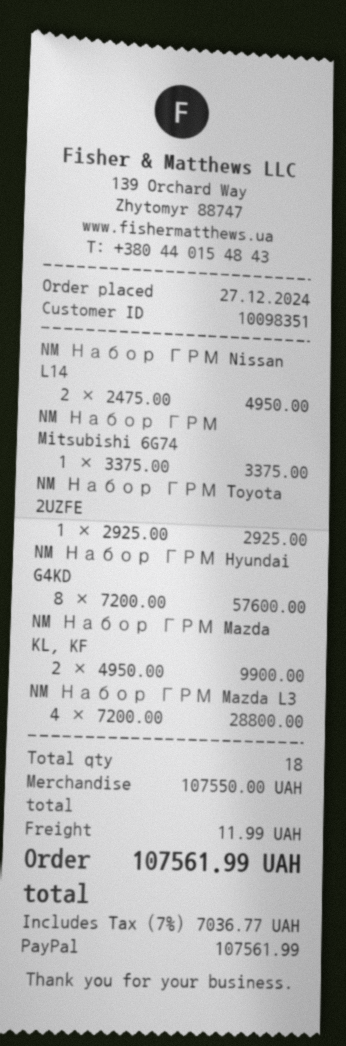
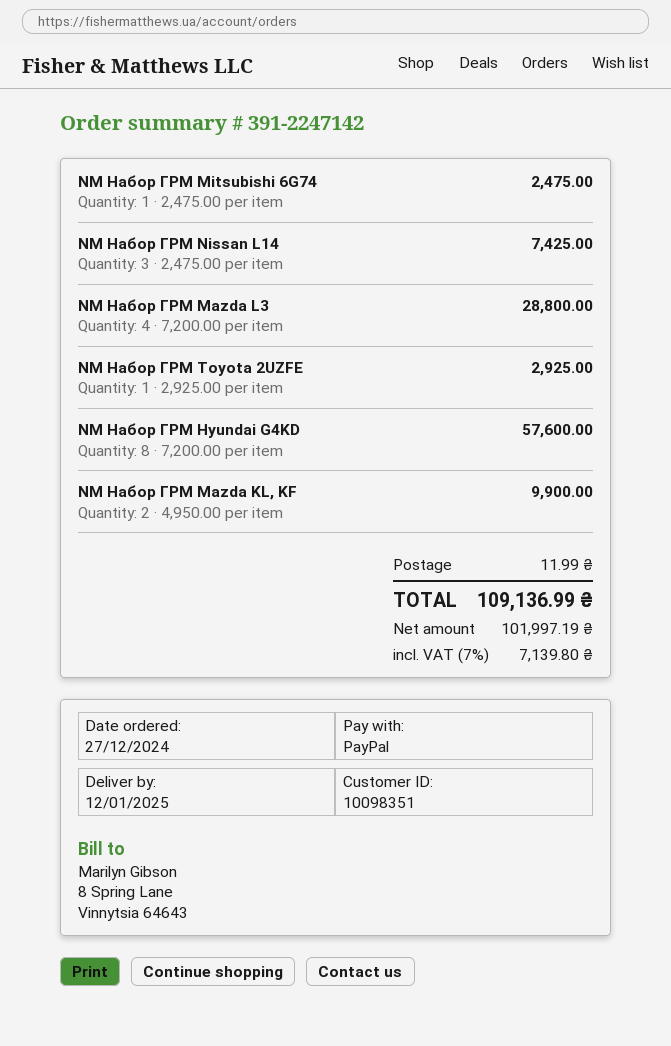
NM Набор ГРМ Nissan L14: 2 x 2475.00 = 4950.00 -> 3 x 2475.00 = 7425.00
NM Набор ГРМ Mitsubishi 6G74: 1 x 3375.00 = 3375.00 -> 1 x 2475.00 = 2475.00
tax: 7% = 7036.77 -> 7% = 7139.80
total: 107561.99 -> 109136.99

